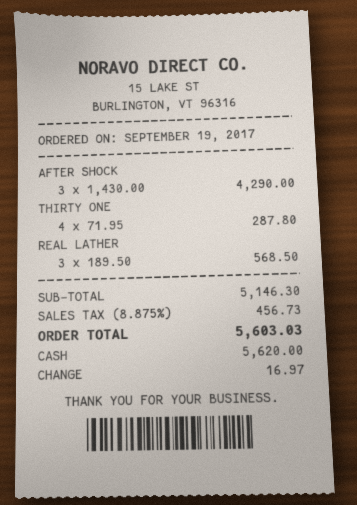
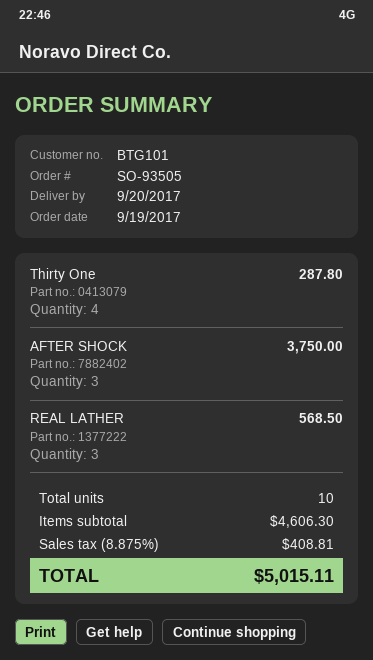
AFTER SHOCK: 3 for 4290.00 -> 3 for 3750.00
subtotal: 5146.30 -> 4606.30
tax: 8.875% = 456.73 -> 8.875% = 408.81
total: 5603.03 -> 5015.11

